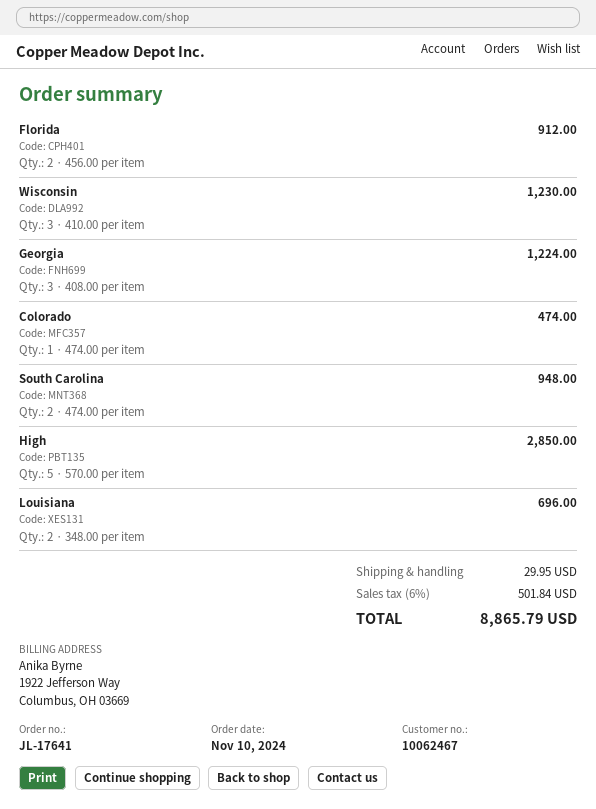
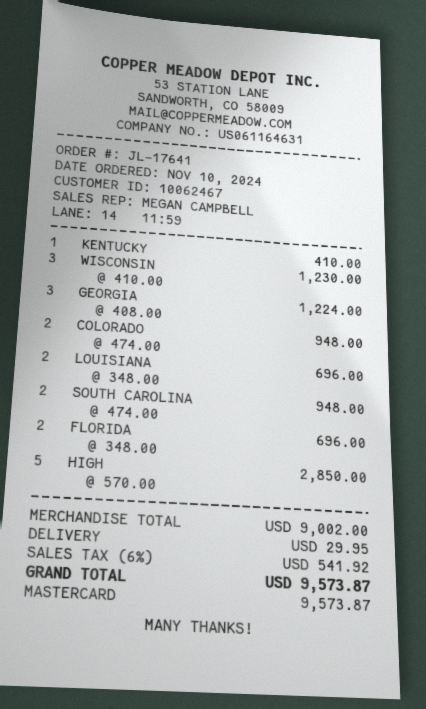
Florida: 2 x 456.00 = 912.00 -> 2 x 348.00 = 696.00
Colorado: 1 x 474.00 = 474.00 -> 2 x 474.00 = 948.00
KENTUCKY: none -> 1 x 410.00 = 410.00
tax: 6% = 501.84 -> 6% = 541.92
total: 8865.79 -> 9573.87

